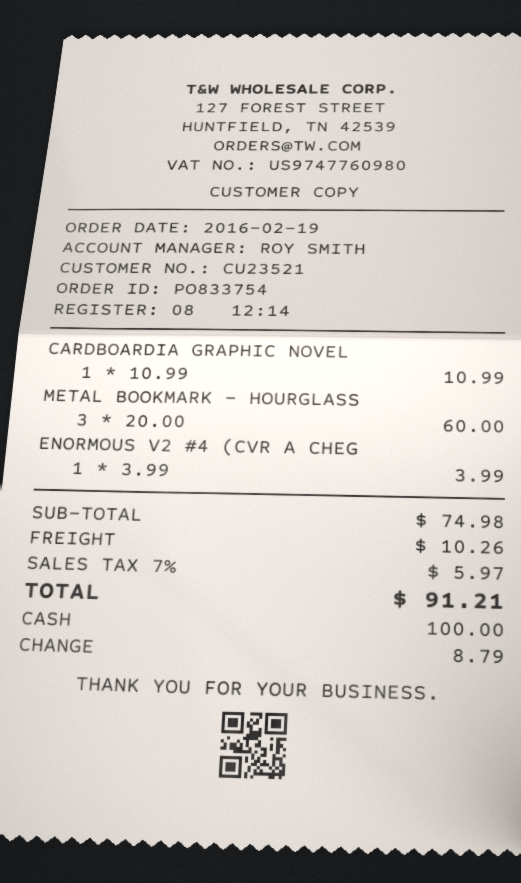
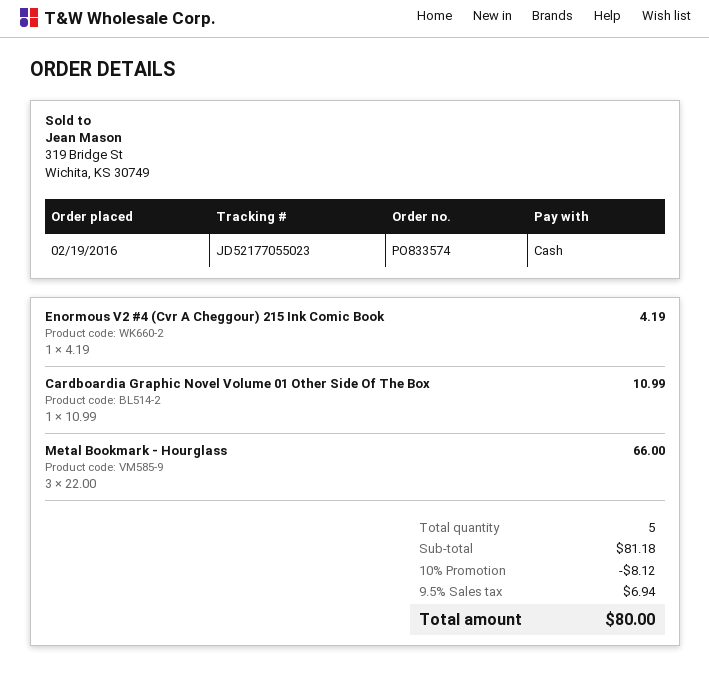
order number: PO833754 -> PO833574
METAL BOOKMARK - HOURGLASS: 3 x 20.00 = 60.00 -> 3 x 22.00 = 66.00
ENORMOUS V2 #4 (CVR A CHEG: 1 x 3.99 = 3.99 -> 1 x 4.19 = 4.19
subtotal: 74.98 -> 81.18
discount: none -> 10% = 8.12
shipping: 10.26 -> none
tax: 7% = 5.97 -> 9.5% = 6.94
total: 91.21 -> 80.00

